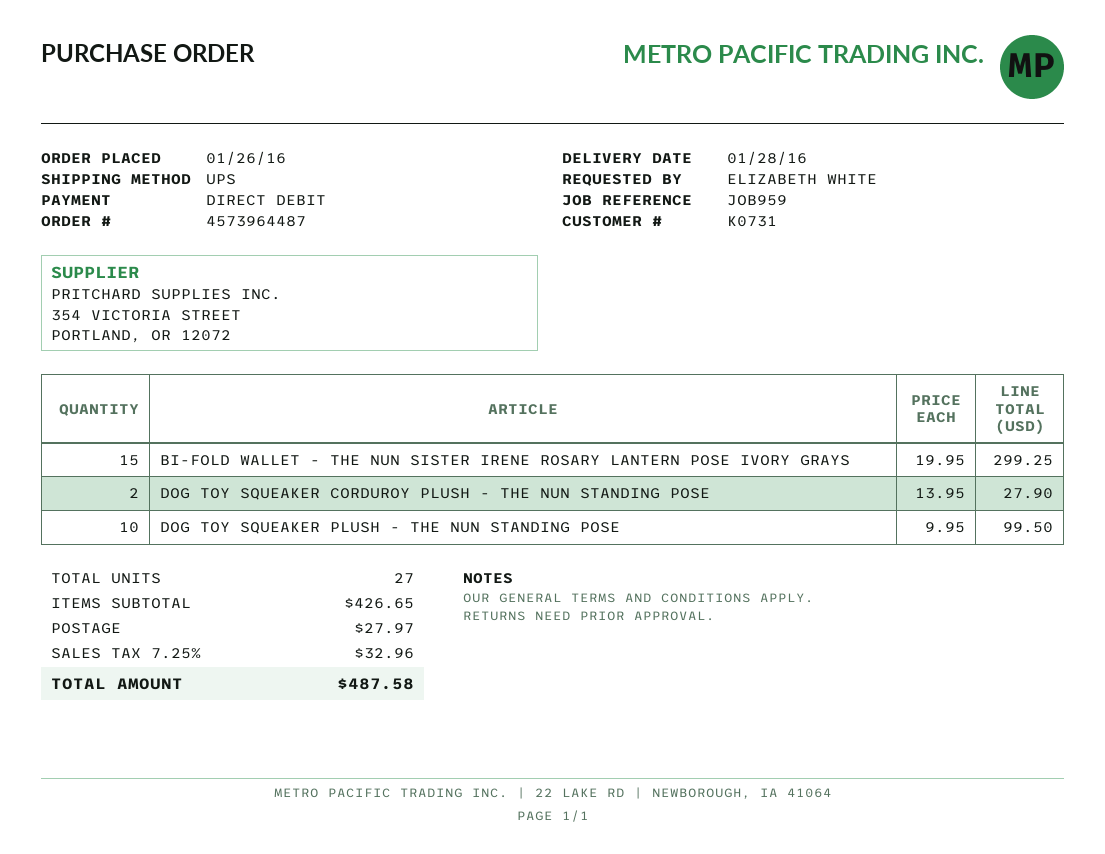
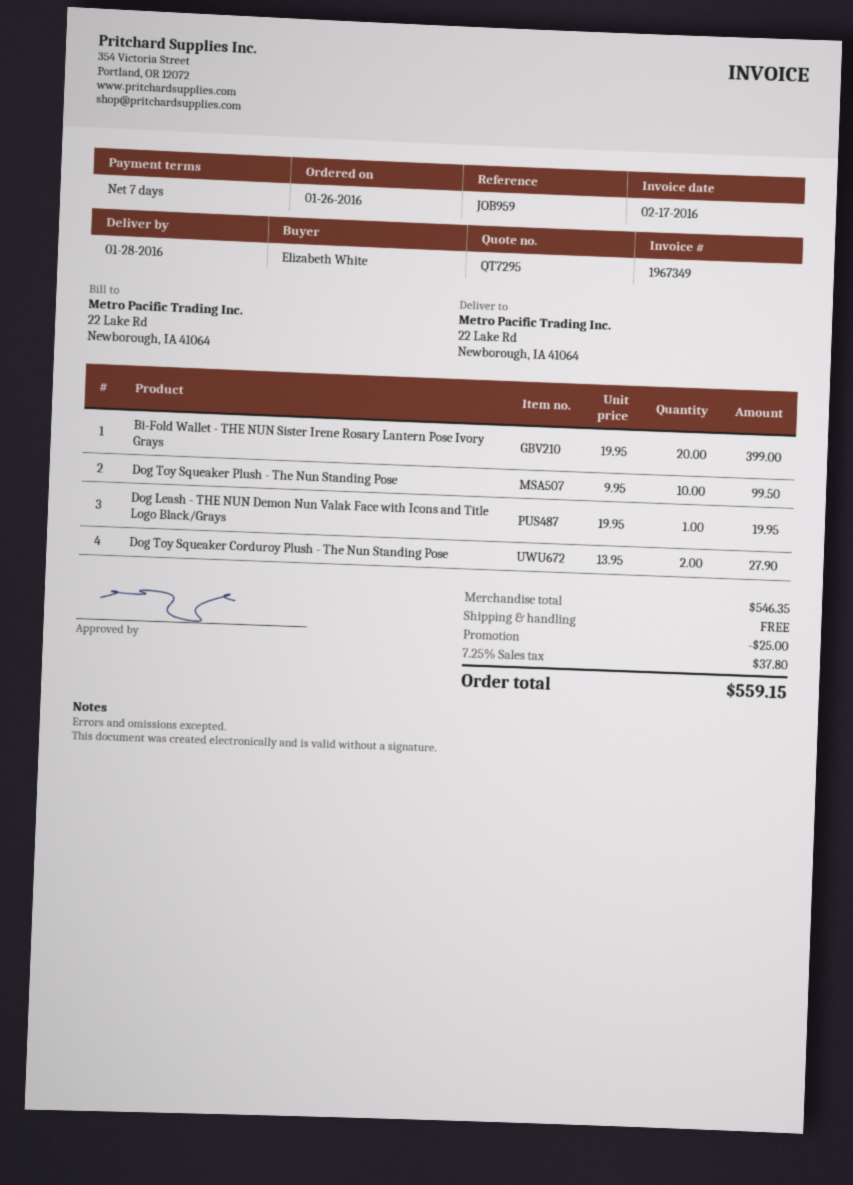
BI-FOLD WALLET - THE NUN SISTER IRENE ROSARY LANTERN POSE IVORY GRAYS: 15 x 19.95 = 299.25 -> 20 x 19.95 = 399.00
Dog Leash - THE NUN Demon Nun Valak Face with Icons and Title Logo Black/Grays: none -> 1 x 19.95 = 19.95
subtotal: 426.65 -> 546.35
discount: none -> 25.00
shipping: 27.97 -> 0.00
tax: 7.25% = 32.96 -> 7.25% = 37.80
total: 487.58 -> 559.15

